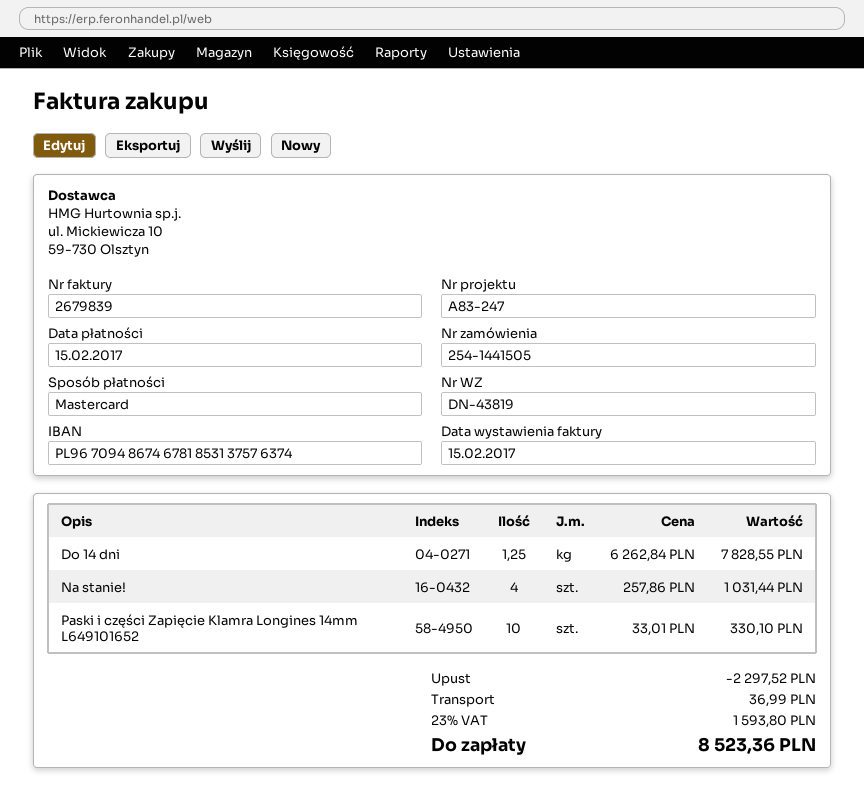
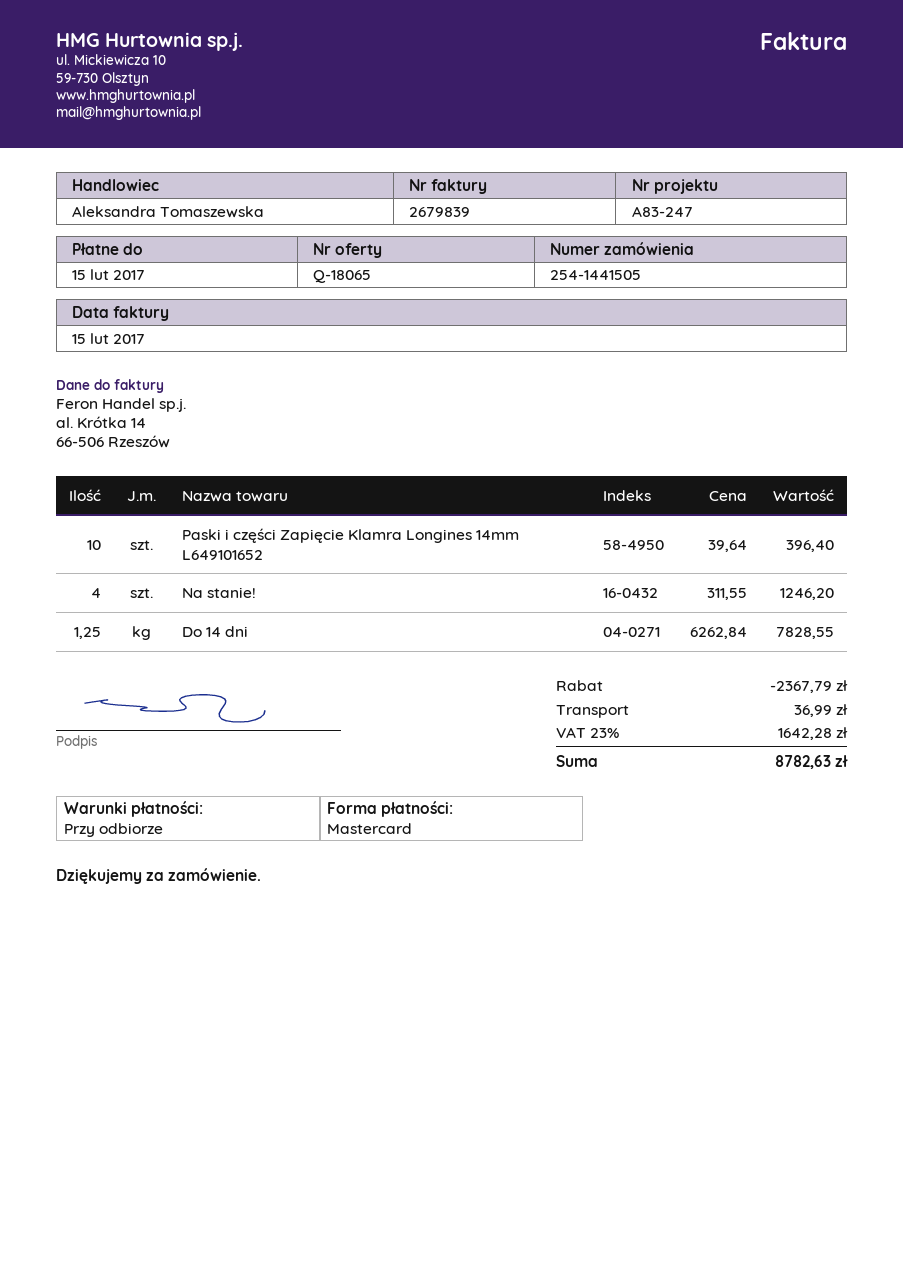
Na stanie!: 4 x 257.86 = 1031.44 -> 4 x 311.55 = 1246.20
Paski i części Zapięcie Klamra Longines 14mm L649101652: 10 x 33.01 = 330.10 -> 10 x 39.64 = 396.40
discount: 2297.52 -> 2367.79
tax: 23% = 1593.80 -> 23% = 1642.28
total: 8523.36 -> 8782.63

